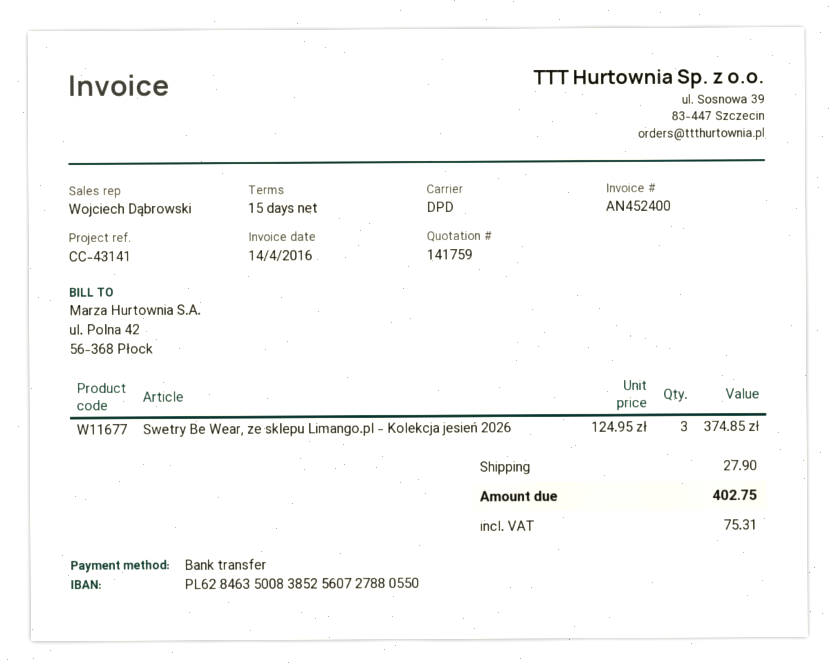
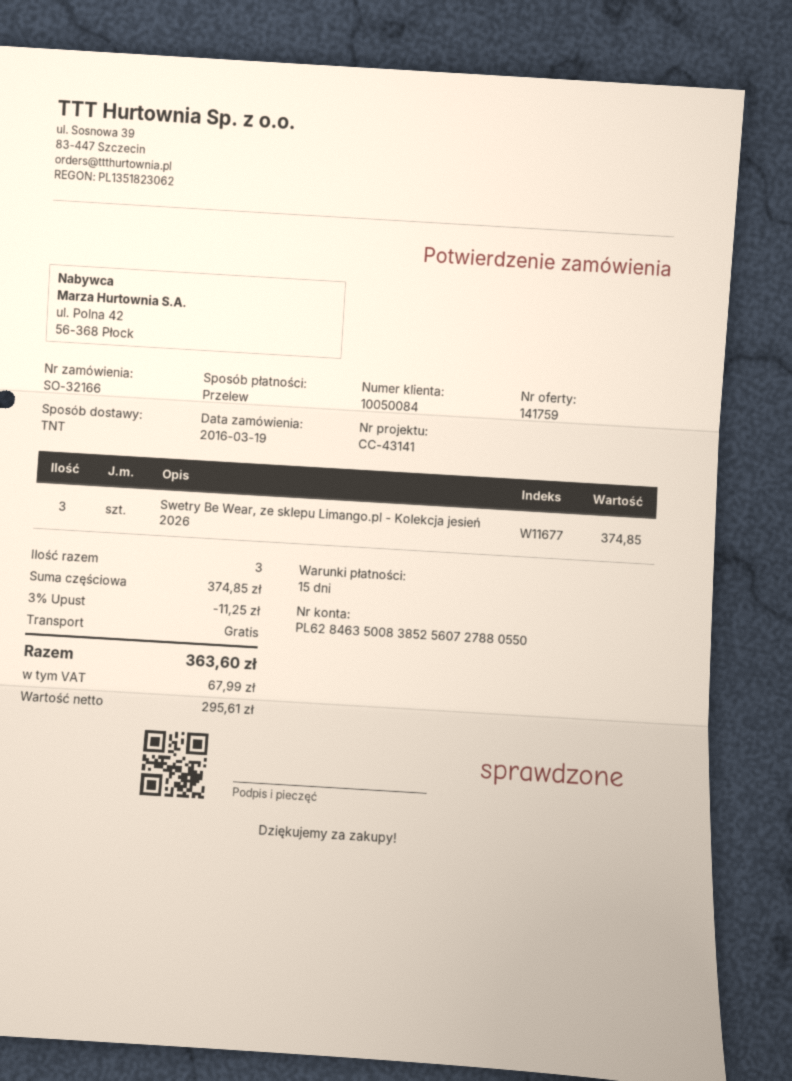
shipping method: DPD -> TNT
discount: none -> 3% = 11.25
shipping: 27.90 -> 0.00
tax: 75.31 -> 67.99
total: 402.75 -> 363.60

